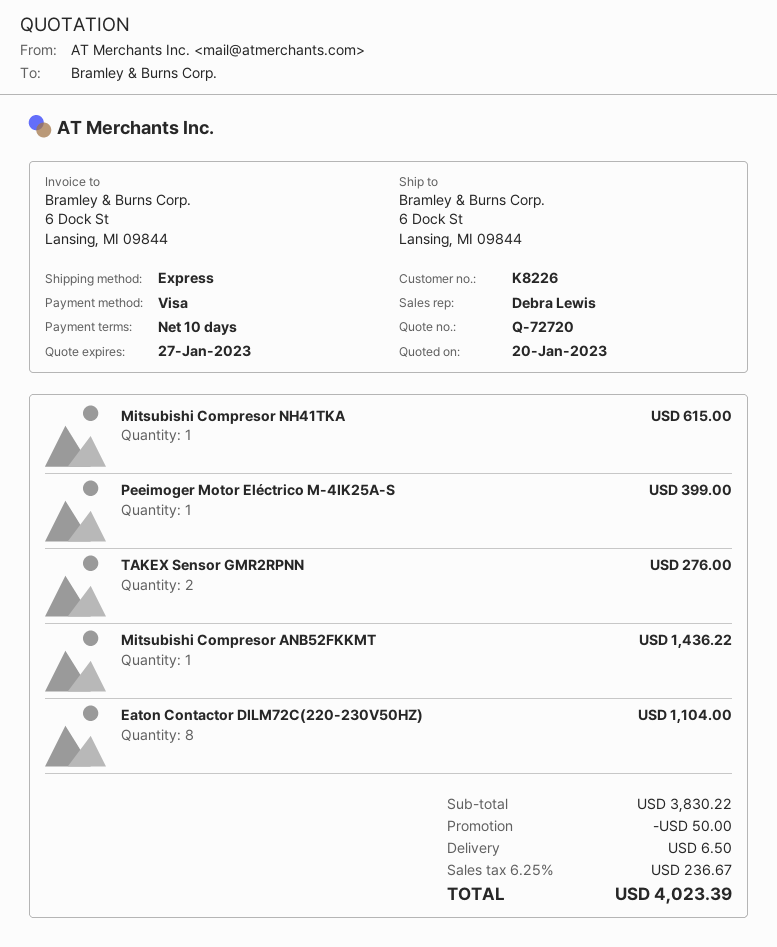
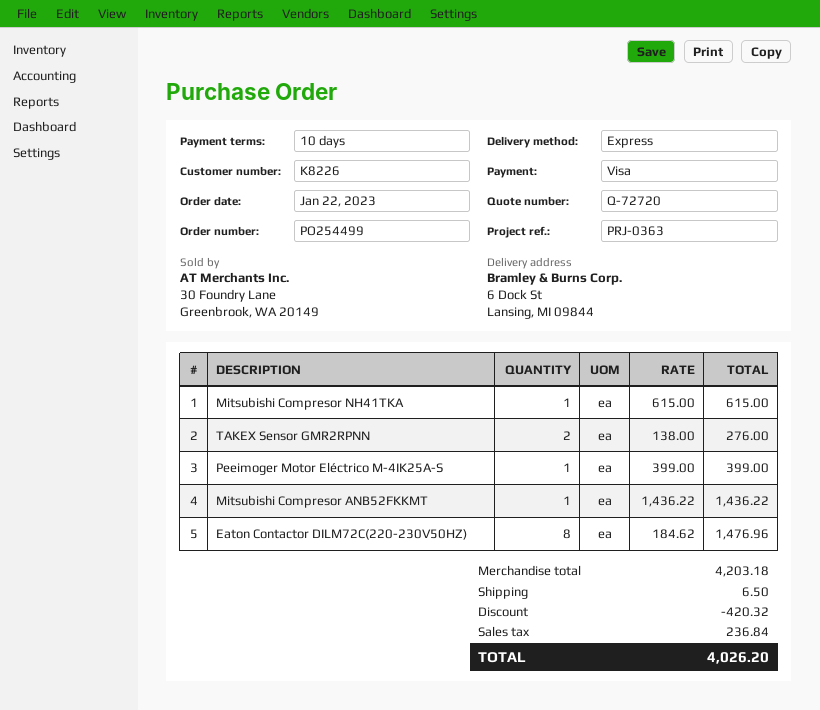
Eaton Contactor DILM72C(220-230V50HZ): 8 for 1104.00 -> 8 for 1476.96
subtotal: 3830.22 -> 4203.18
discount: 50.00 -> 420.32
tax: 236.67 -> 236.84
total: 4023.39 -> 4026.20

